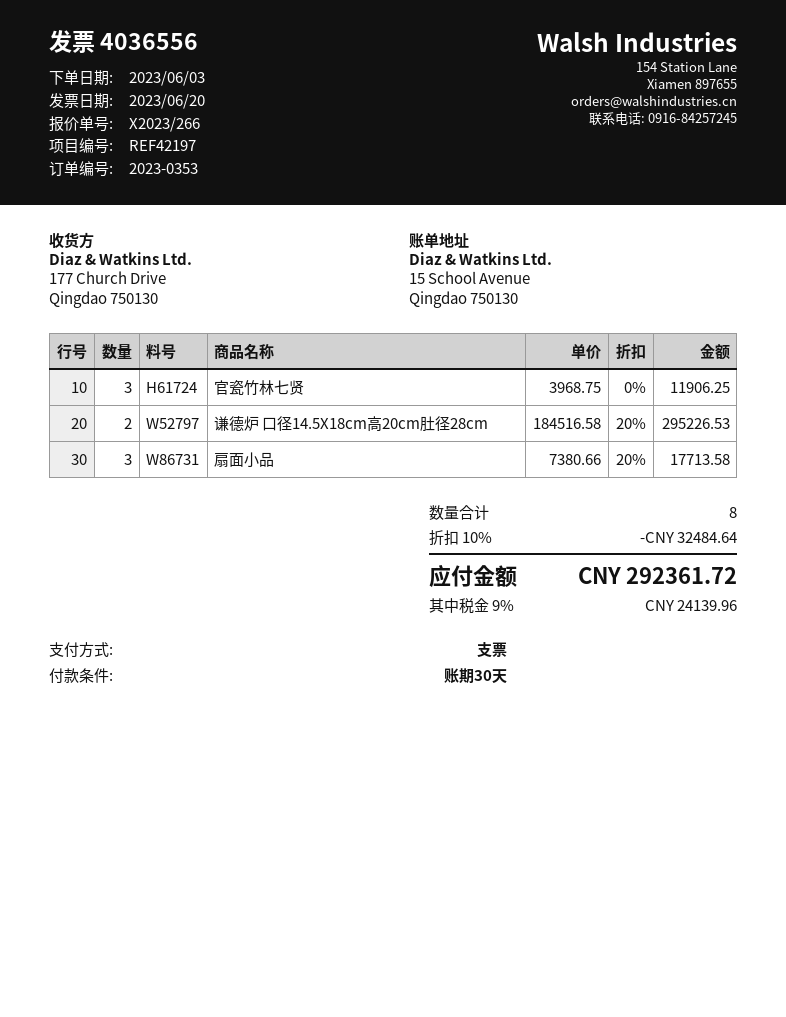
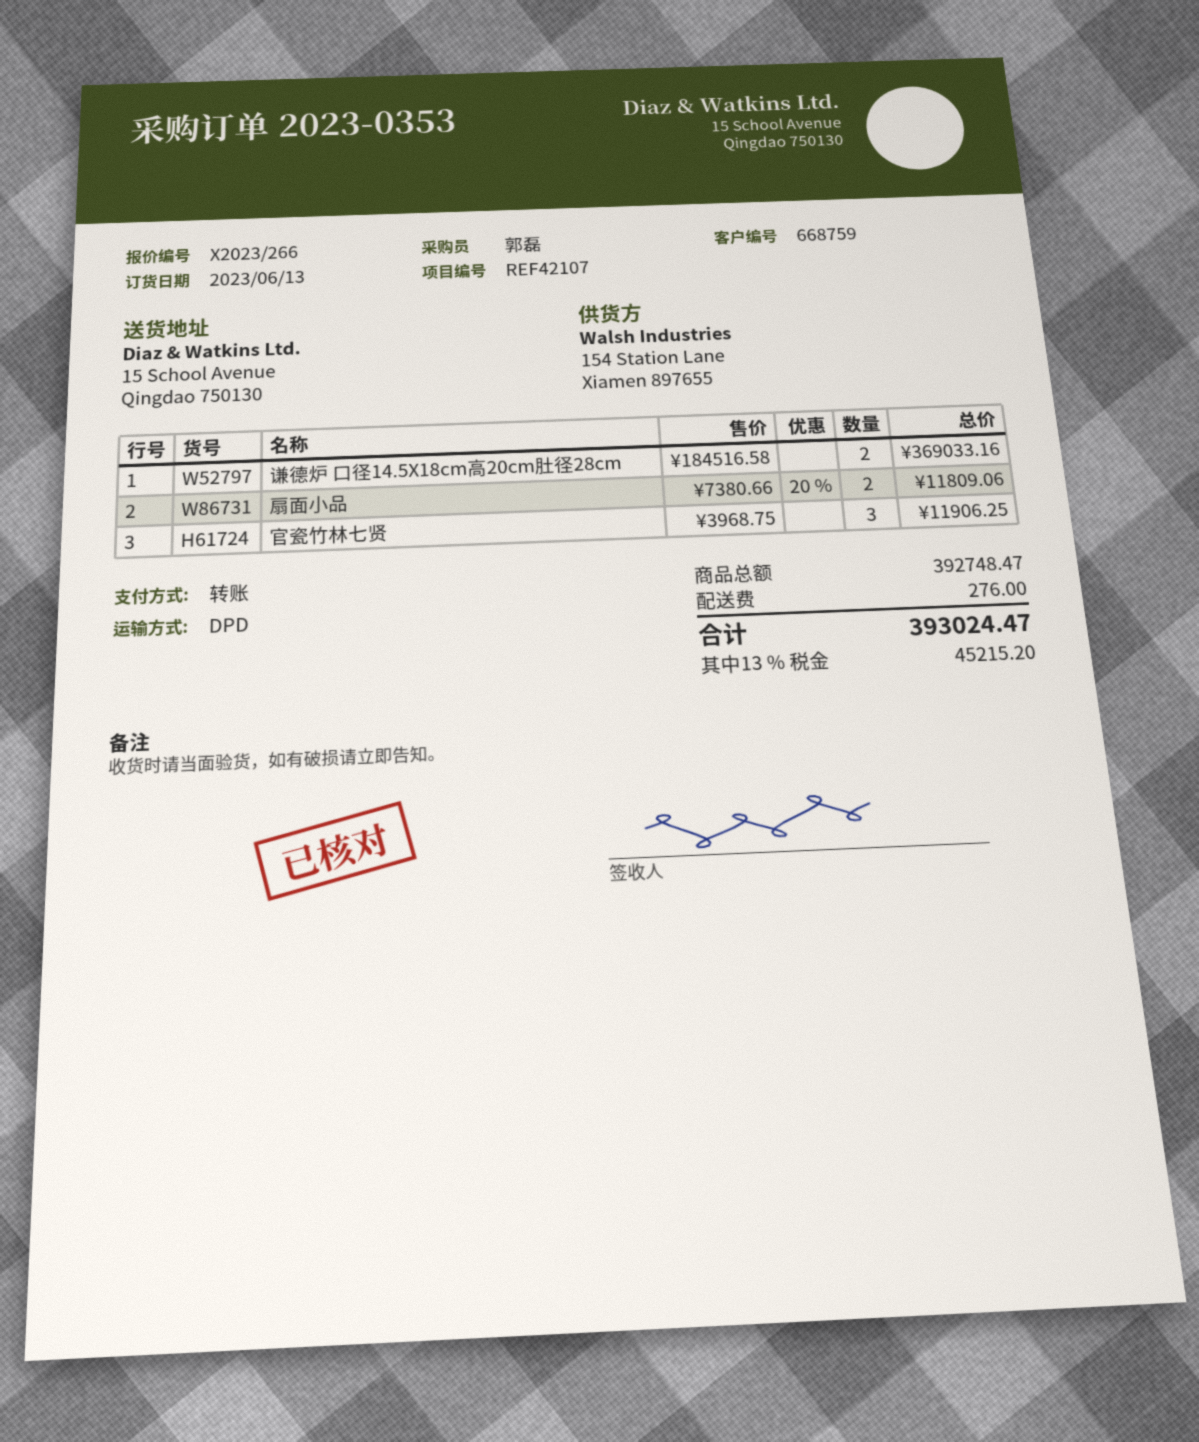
order date: 2023-06-03 -> 2023-06-13
reference: REF42197 -> REF42107
payment method: cheque -> bank transfer
ship to: 177 Church Drive, Qingdao 750130 -> 15 School Avenue, Qingdao 750130
谦德炉 口径14.5X18cm高20cm肚径28cm: 2 x 184516.58 - 20% = 295226.53 -> 2 x 184516.58 = 369033.16
扇面小品: 3 x 7380.66 - 20% = 17713.58 -> 2 x 7380.66 - 20% = 11809.06
discount: 10% = 32484.64 -> none
shipping: none -> 276.00
tax: 9% = 24139.96 -> 13% = 45215.20
total: 292361.72 -> 393024.47

